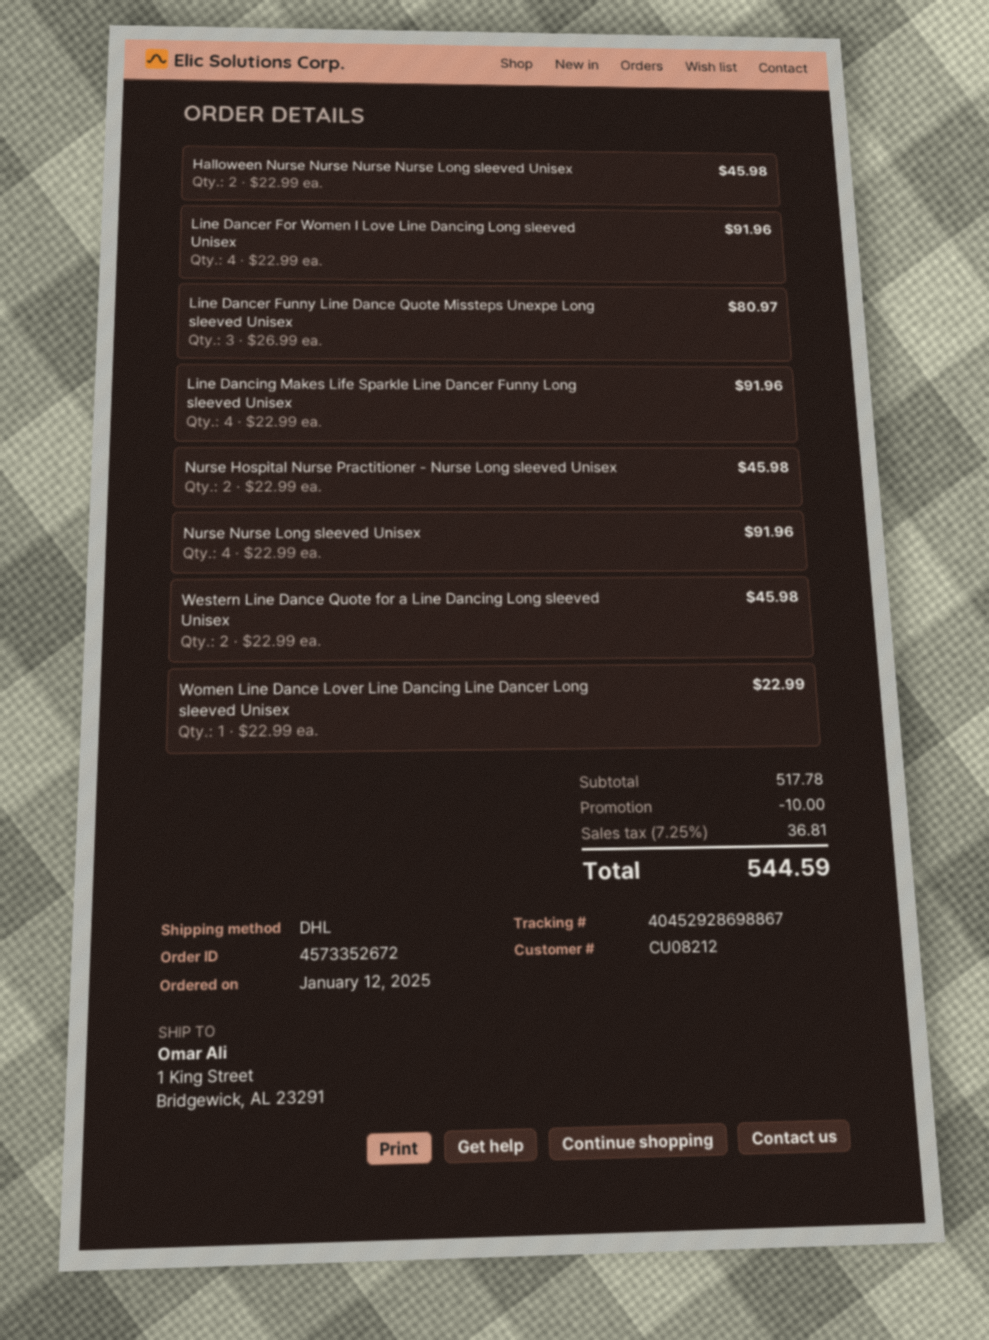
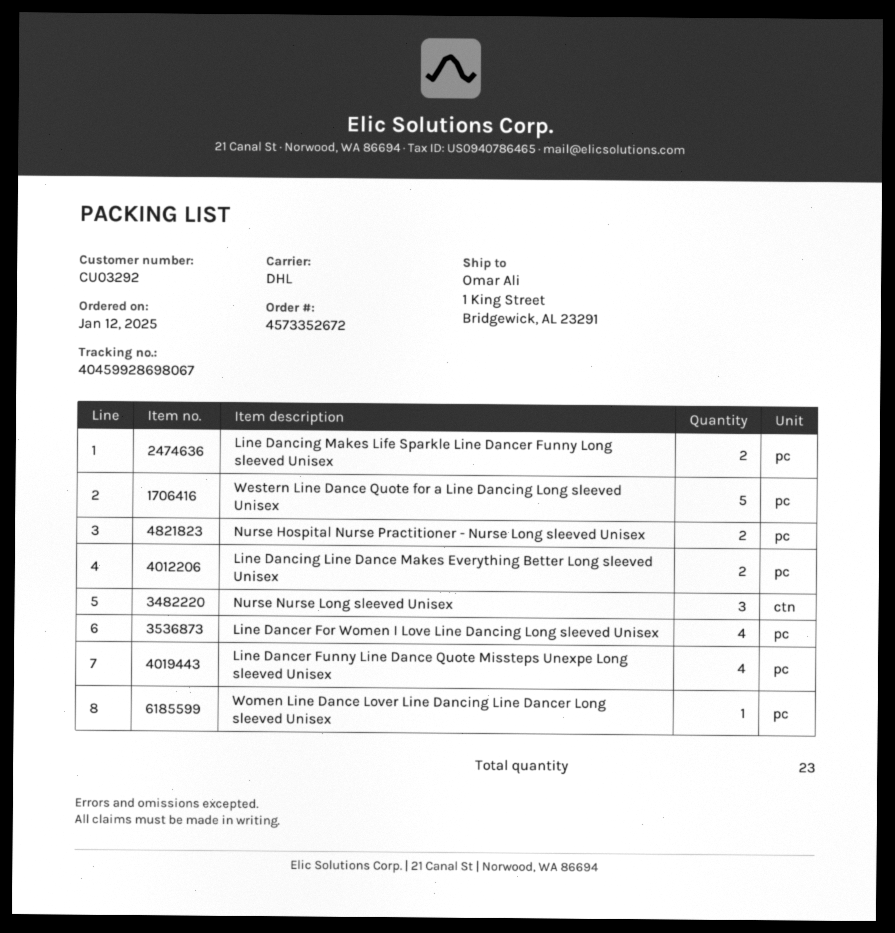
customer number: CU08212 -> CU03292
tracking number: 40452928698867 -> 40459928698067
Halloween Nurse Nurse Nurse Nurse Long sleeved Unisex: 2 -> none
Line Dancer Funny Line Dance Quote Missteps Unexpe Long sleeved Unisex: 3 -> 4
Line Dancing Makes Life Sparkle Line Dancer Funny Long sleeved Unisex: 4 -> 2
Nurse Nurse Long sleeved Unisex: 4 -> 3
Western Line Dance Quote for a Line Dancing Long sleeved Unisex: 2 -> 5
Line Dancing Line Dance Makes Everything Better Long sleeved Unisex: none -> 2

